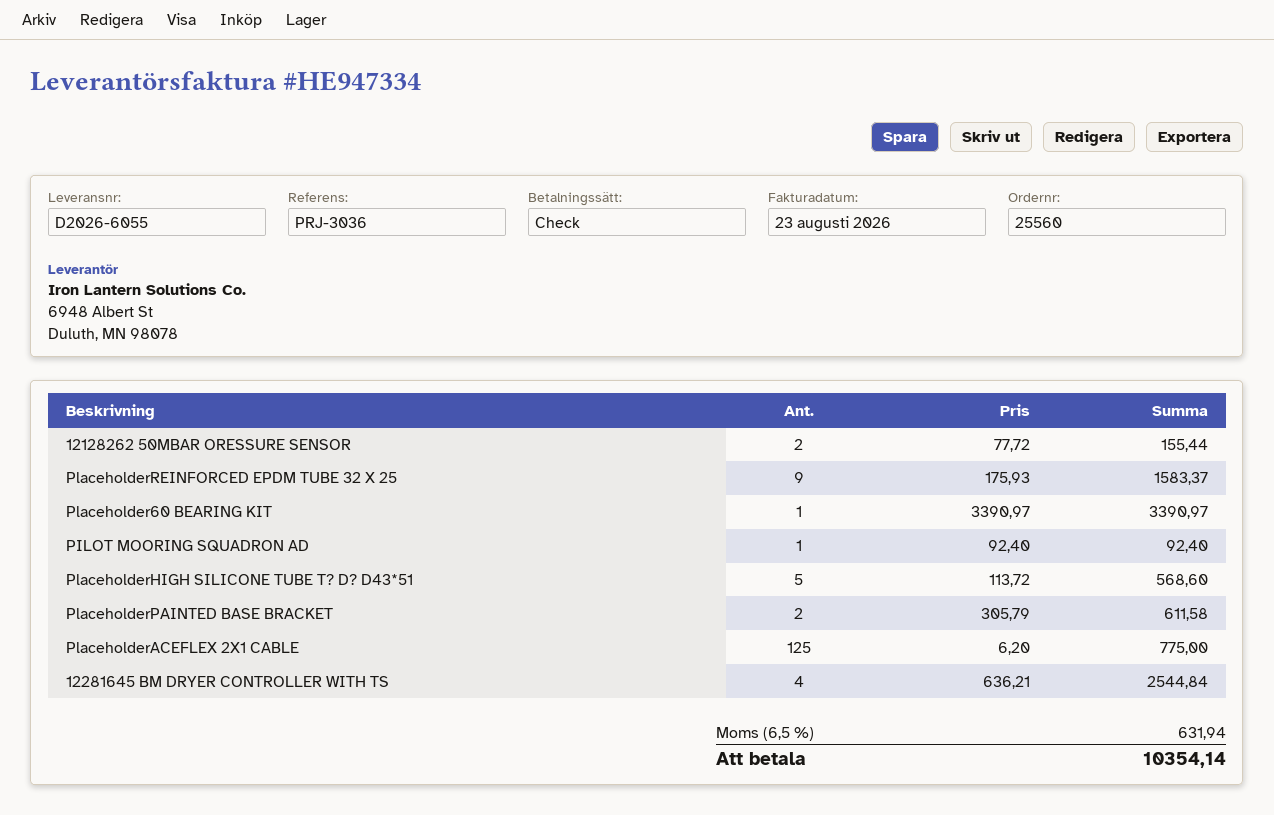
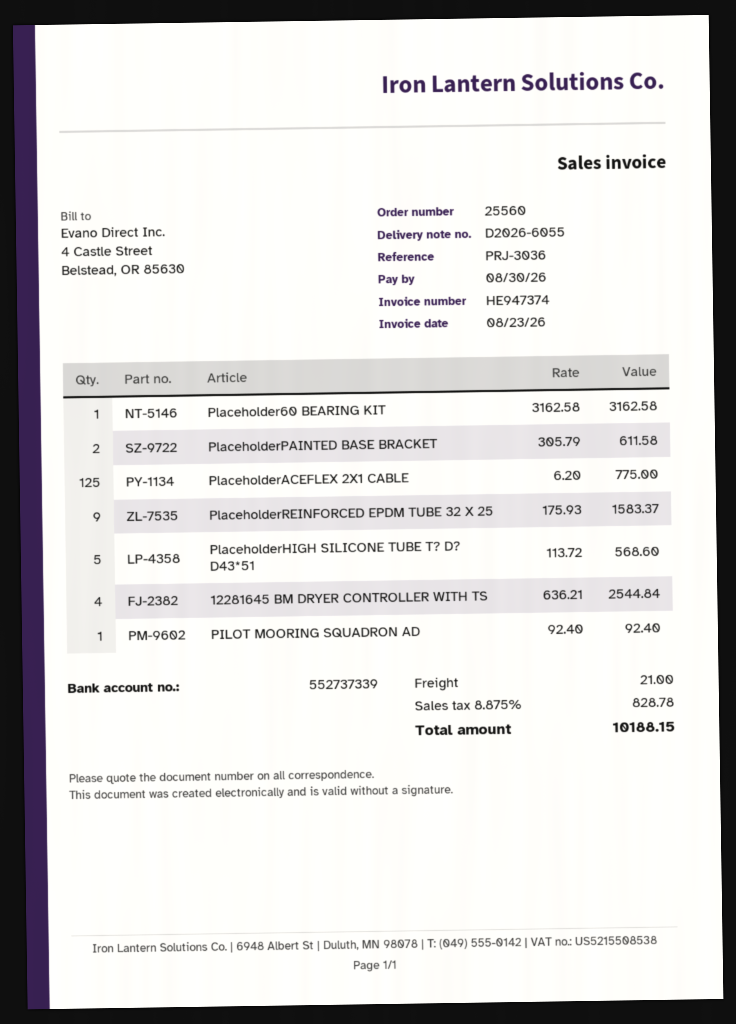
invoice number: HE947334 -> HE947374
12128262 50MBAR ORESSURE SENSOR: 2 x 77.72 = 155.44 -> none
Placeholder60 BEARING KIT: 1 x 3390.97 = 3390.97 -> 1 x 3162.58 = 3162.58
shipping: none -> 21.00
tax: 6.5% = 631.94 -> 8.875% = 828.78
total: 10354.14 -> 10188.15

